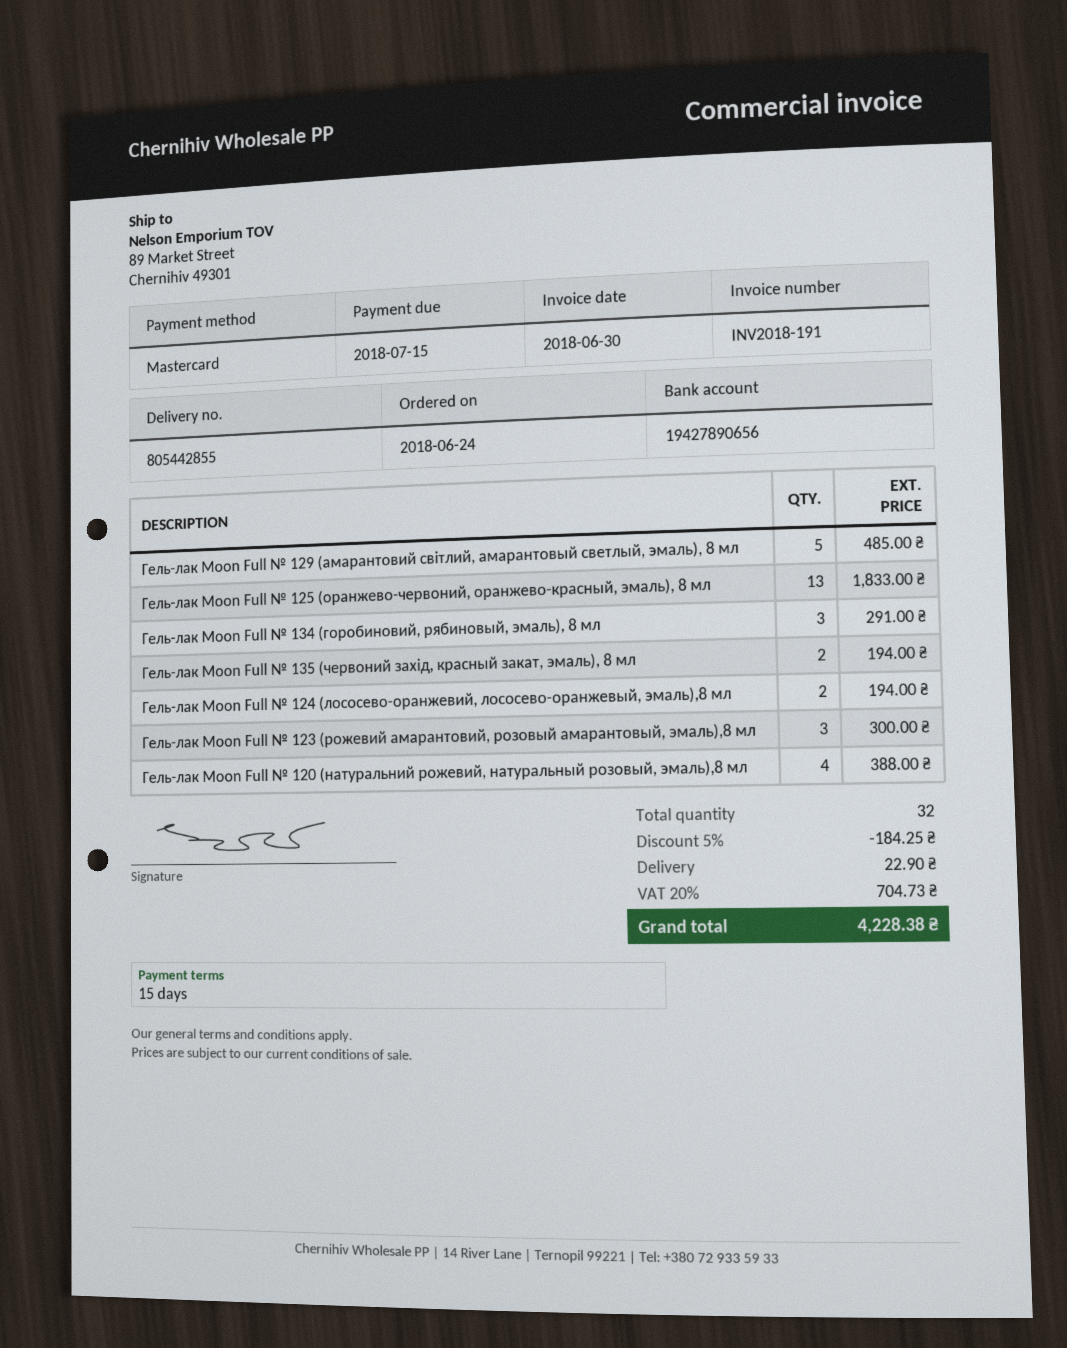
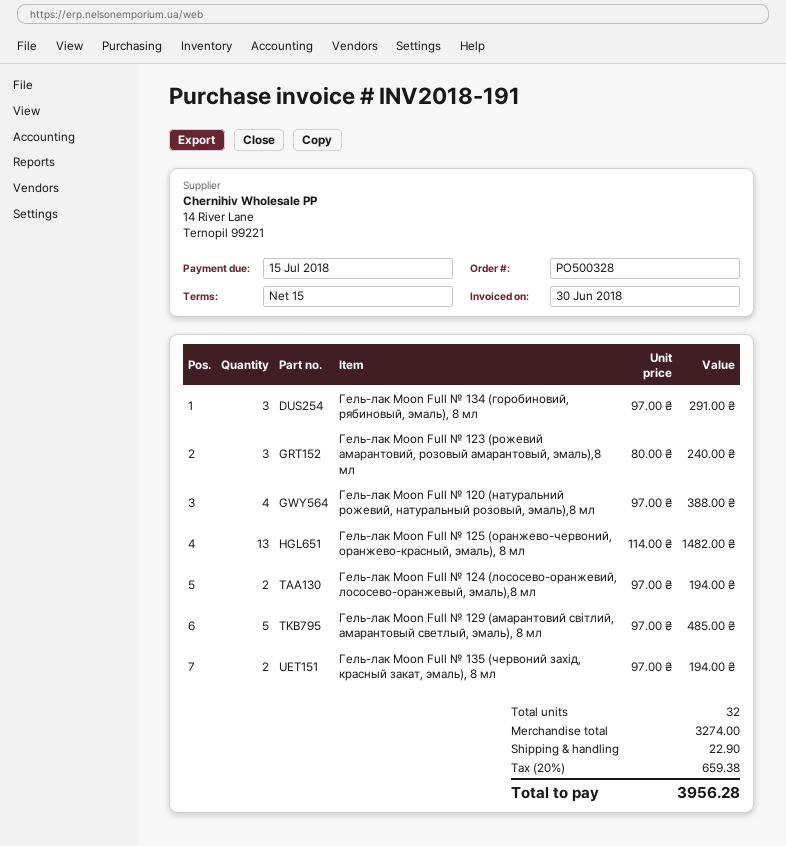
Гель-лак Moon Full № 125 (оранжево-червоний, оранжево-красный, эмаль), 8 мл: 13 for 1833.00 -> 13 for 1482.00
Гель-лак Moon Full № 123 (рожевий амарантовий, розовый амарантовый, эмаль),8 мл: 3 for 300.00 -> 3 for 240.00
discount: 5% = 184.25 -> none
tax: 20% = 704.73 -> 20% = 659.38
total: 4228.38 -> 3956.28

